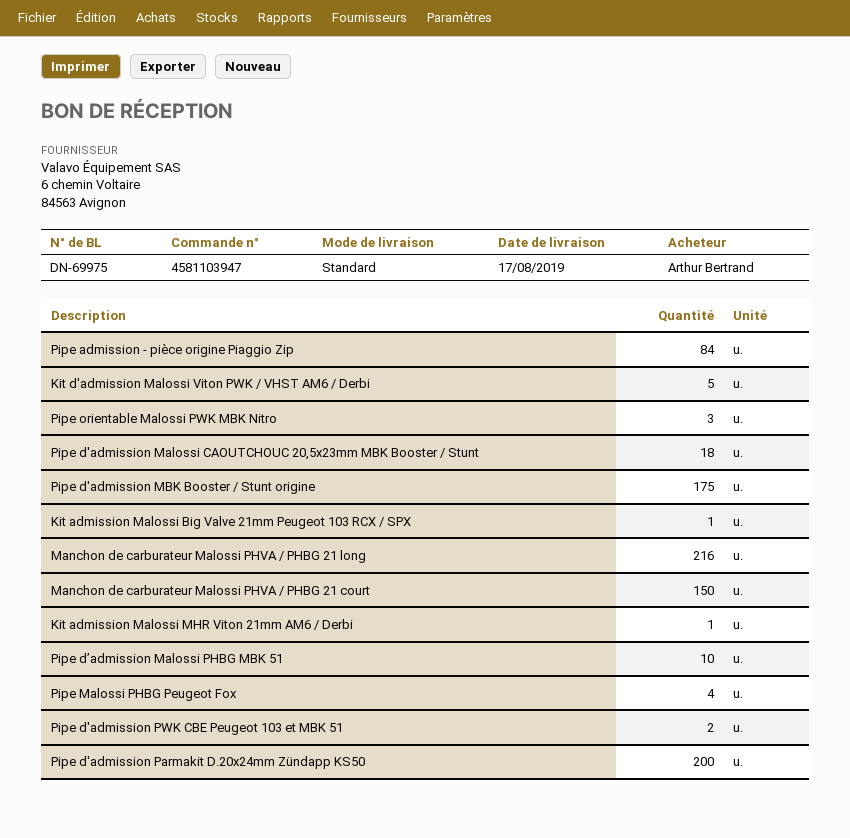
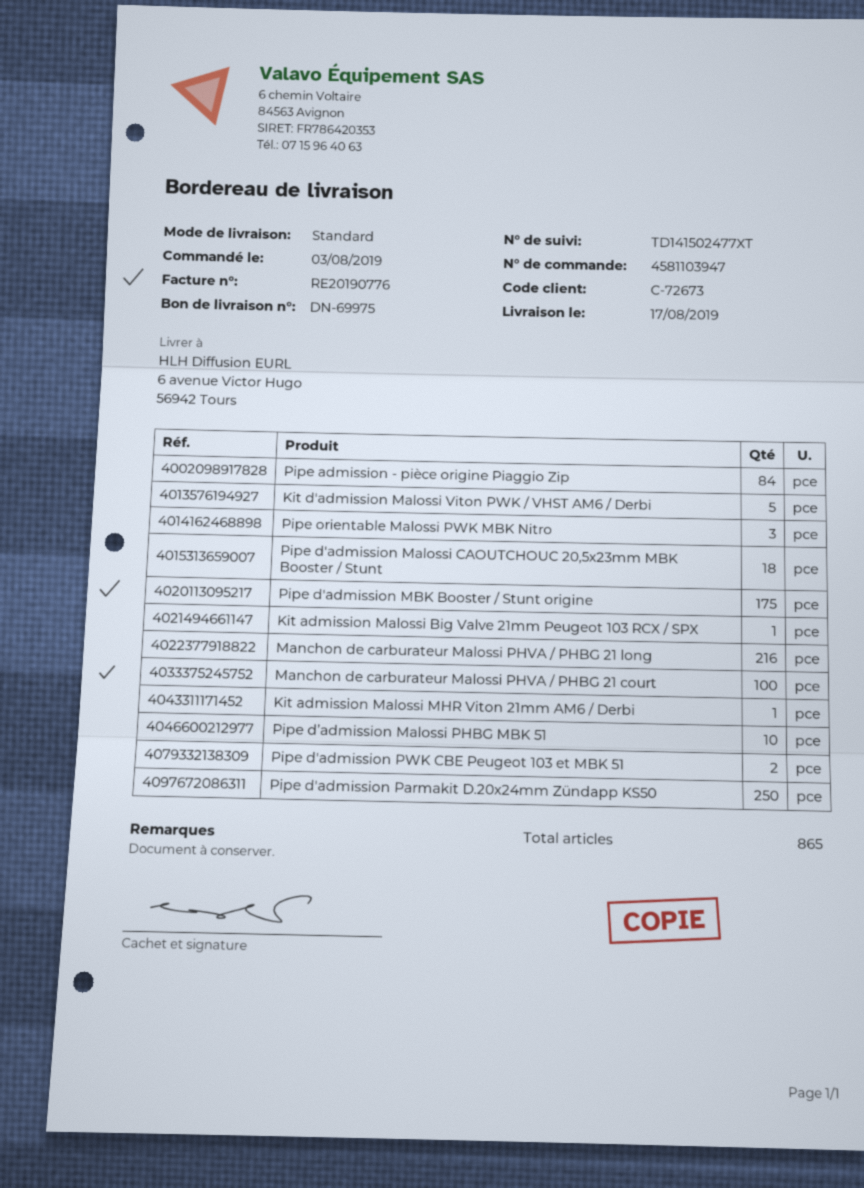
Manchon de carburateur Malossi PHVA / PHBG 21 court: 150 -> 100
Pipe Malossi PHBG Peugeot Fox: 4 -> none
Pipe d'admission Parmakit D.20x24mm Zündapp KS50: 200 -> 250

